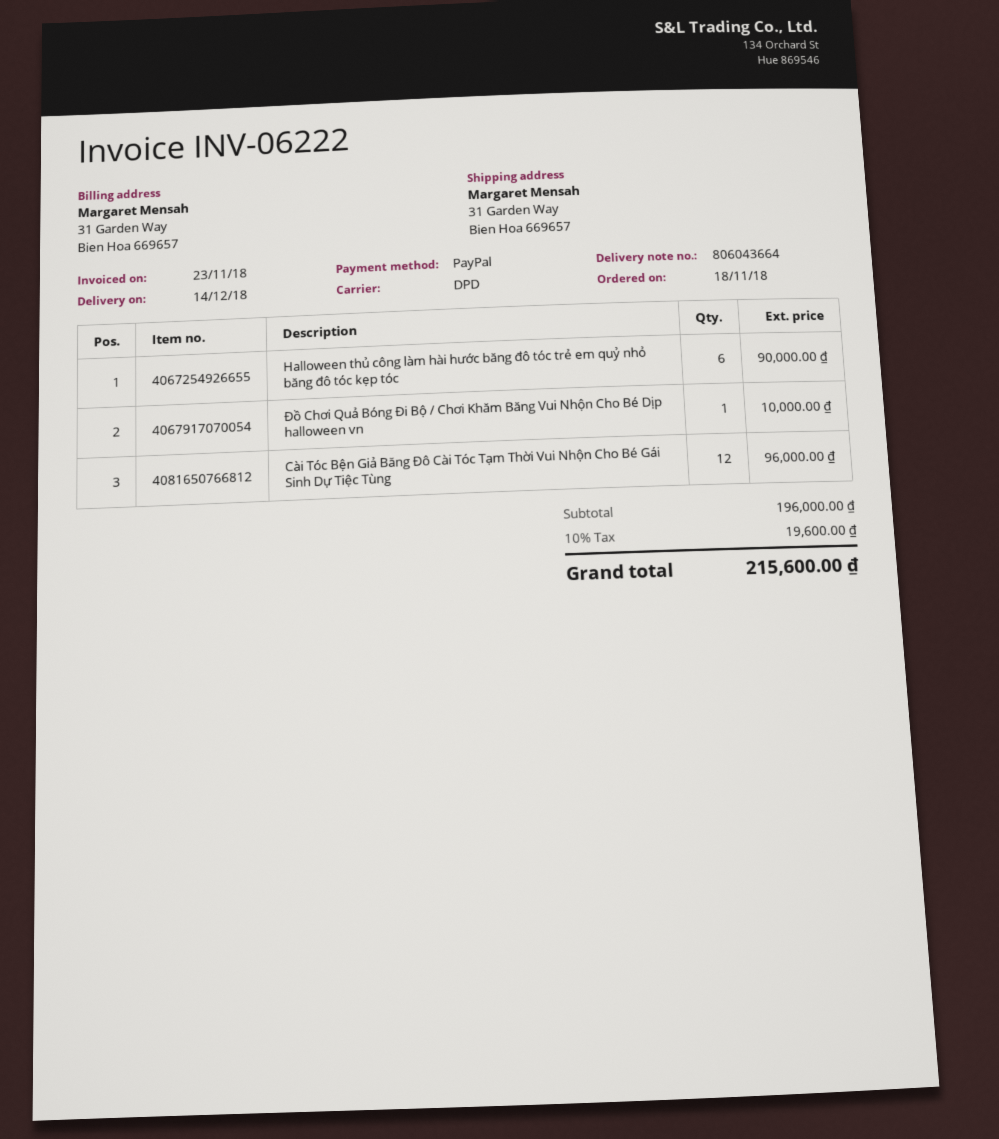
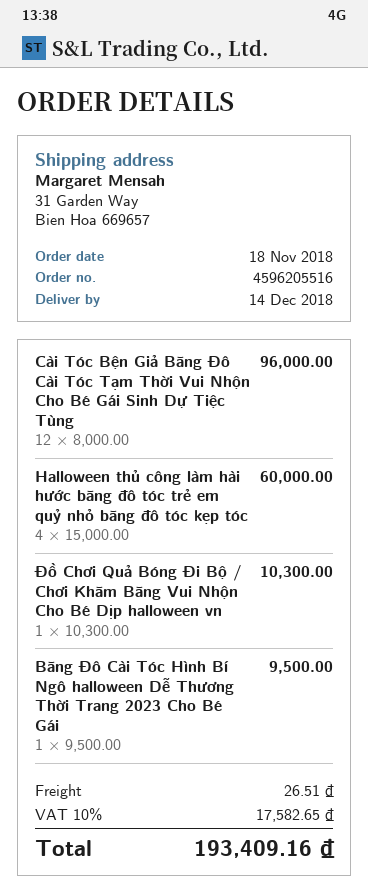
Halloween thủ công làm hài hước băng đô tóc trẻ em quỷ nhỏ băng đô tóc kẹp tóc: 6 for 90000.00 -> 4 for 60000.00
Đồ Chơi Quả Bóng Đi Bộ / Chơi Khăm Băng Vui Nhộn Cho Bé Dịp halloween vn: 1 for 10000.00 -> 1 for 10300.00
Băng Đô Cài Tóc Hình Bí Ngô halloween Dễ Thương Thời Trang 2023 Cho Bé Gái: none -> 1 for 9500.00
shipping: none -> 26.51
tax: 10% = 19600.00 -> 10% = 17582.65
total: 215600.00 -> 193409.16

